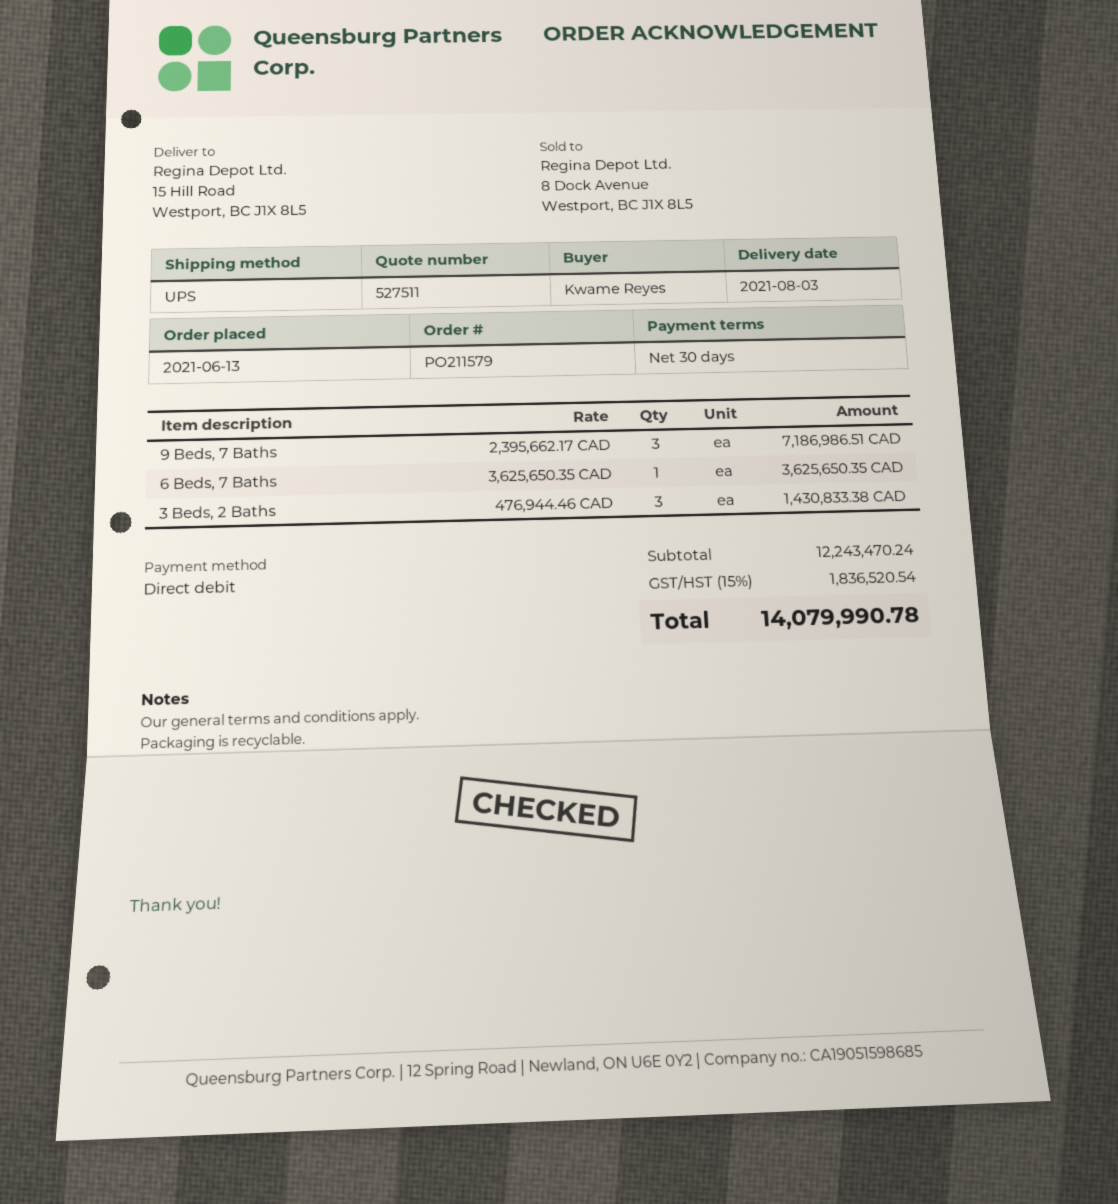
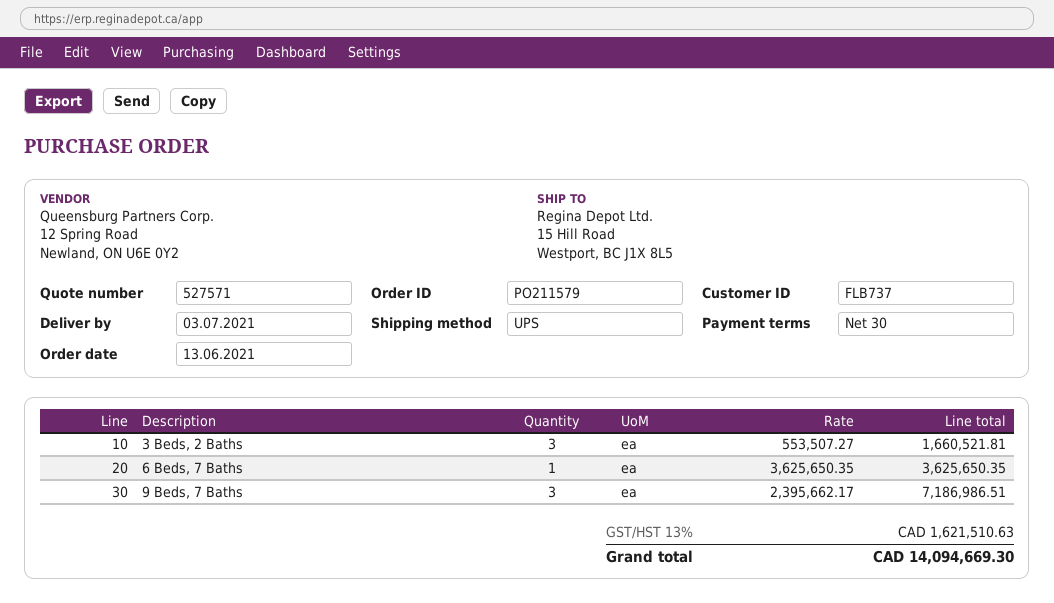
quote number: 527511 -> 527571
delivery date: 2021-08-03 -> 2021-07-03
3 Beds, 2 Baths: 3 x 476944.46 = 1430833.38 -> 3 x 553507.27 = 1660521.81
tax: 15% = 1836520.54 -> 13% = 1621510.63
total: 14079990.78 -> 14094669.30

